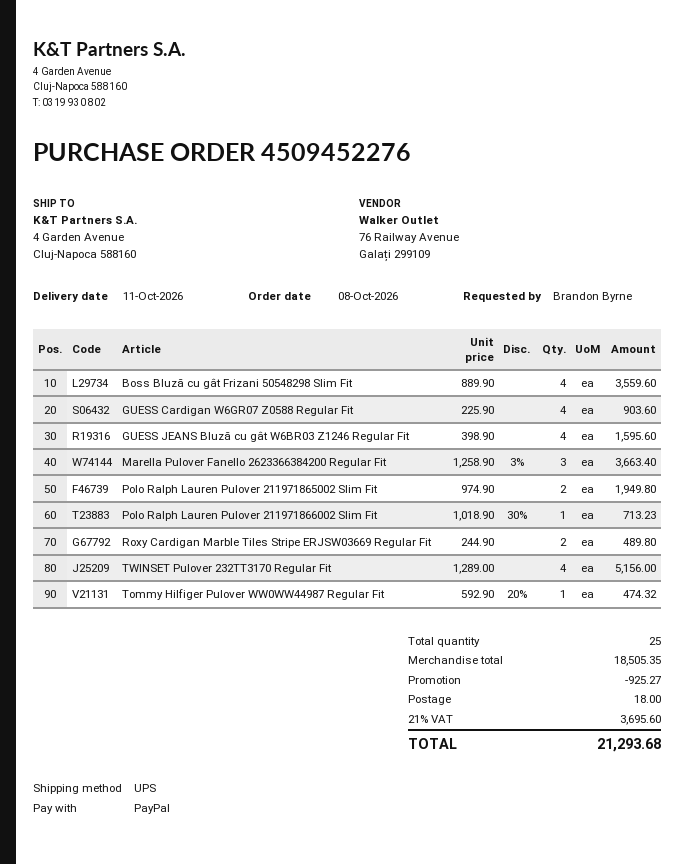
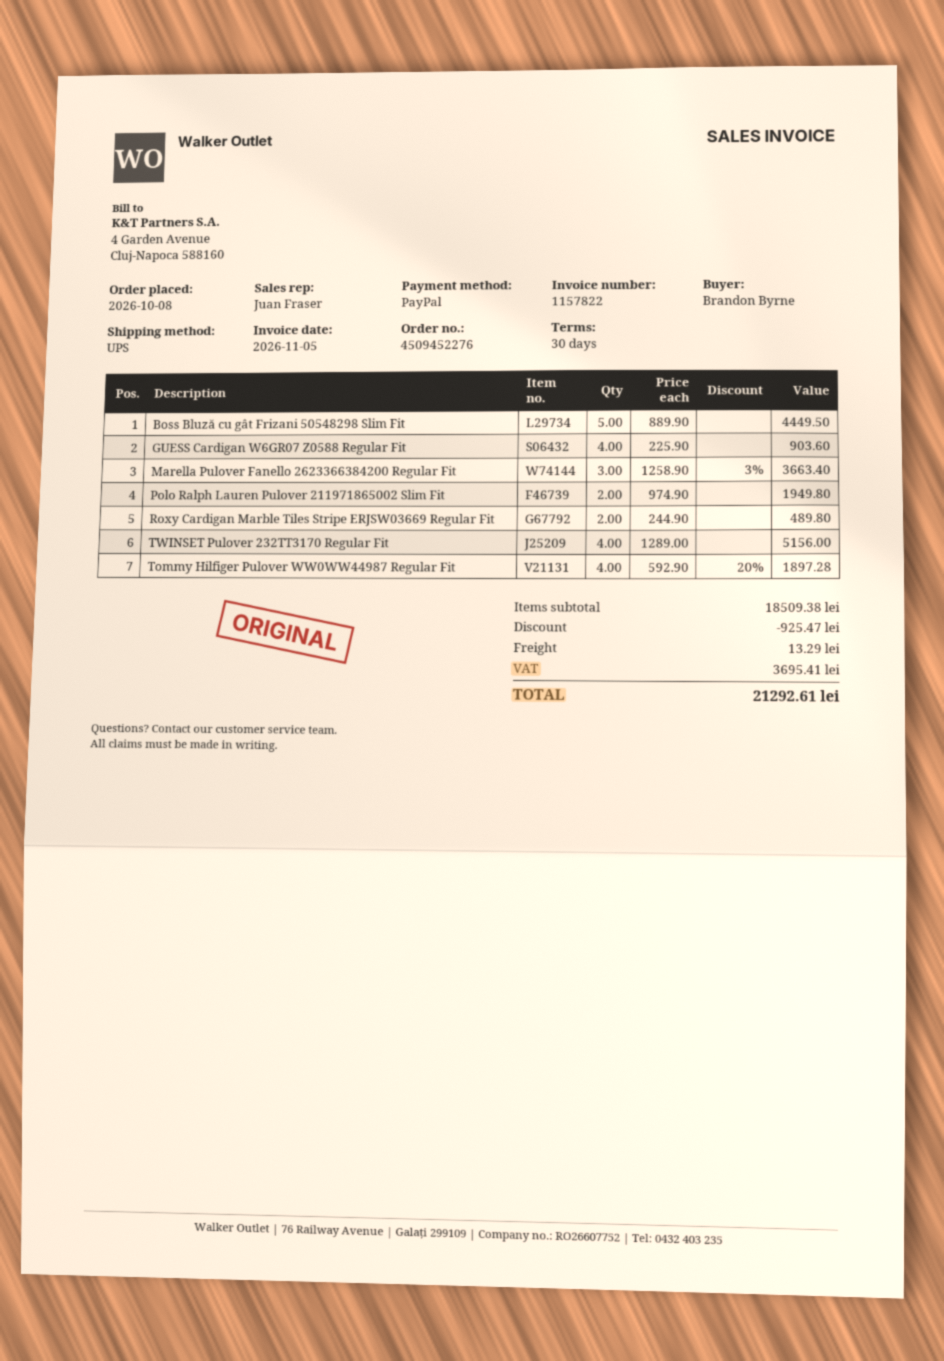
Boss Bluză cu gât Frizani 50548298 Slim Fit: 4 x 889.90 = 3559.60 -> 5 x 889.90 = 4449.50
GUESS JEANS Bluză cu gât W6BR03 Z1246 Regular Fit: 4 x 398.90 = 1595.60 -> none
Polo Ralph Lauren Pulover 211971866002 Slim Fit: 1 x 1018.90 - 30% = 713.23 -> none
Tommy Hilfiger Pulover WW0WW44987 Regular Fit: 1 x 592.90 - 20% = 474.32 -> 4 x 592.90 - 20% = 1897.28
subtotal: 18505.35 -> 18509.38
discount: 925.27 -> 925.47
shipping: 18.00 -> 13.29
tax: 3695.60 -> 3695.41
total: 21293.68 -> 21292.61

